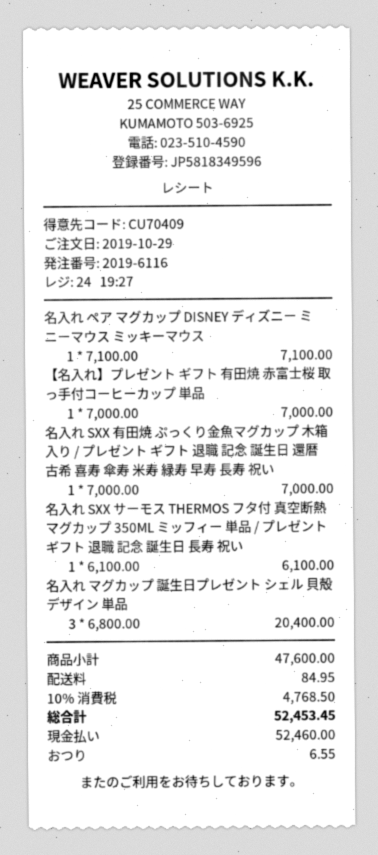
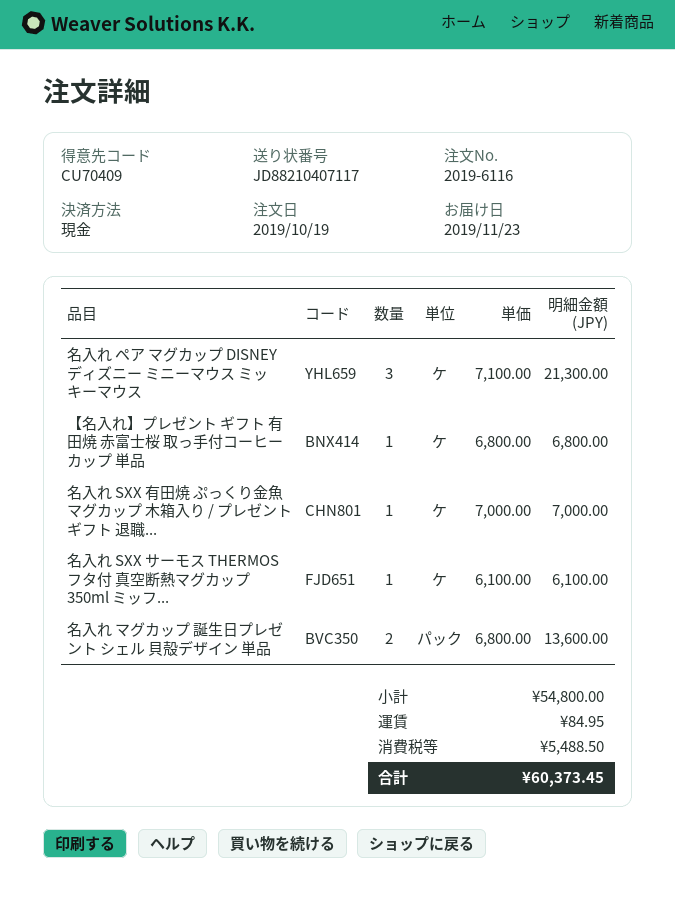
order date: 2019-10-29 -> 2019-10-19
名入れ ペア マグカップ DISNEY ディズニー ミニーマウス ミッキーマウス: 1 x 7100.00 = 7100.00 -> 3 x 7100.00 = 21300.00
【名入れ】プレゼント ギフト 有田焼 赤富士桜 取っ手付コーヒーカップ 単品: 1 x 7000.00 = 7000.00 -> 1 x 6800.00 = 6800.00
名入れ マグカップ 誕生日プレゼント シェル 貝殻デザイン 単品: 3 x 6800.00 = 20400.00 -> 2 x 6800.00 = 13600.00
subtotal: 47600.00 -> 54800.00
tax: 4768.50 -> 5488.50
total: 52453.45 -> 60373.45

